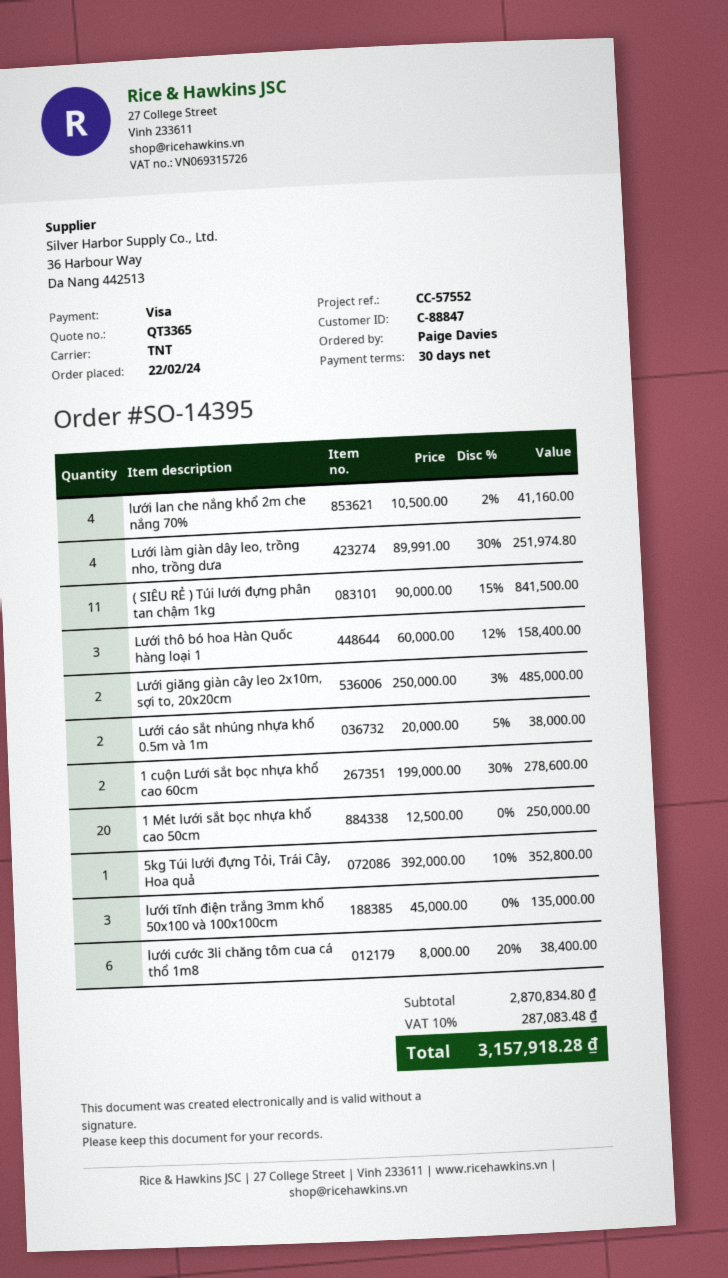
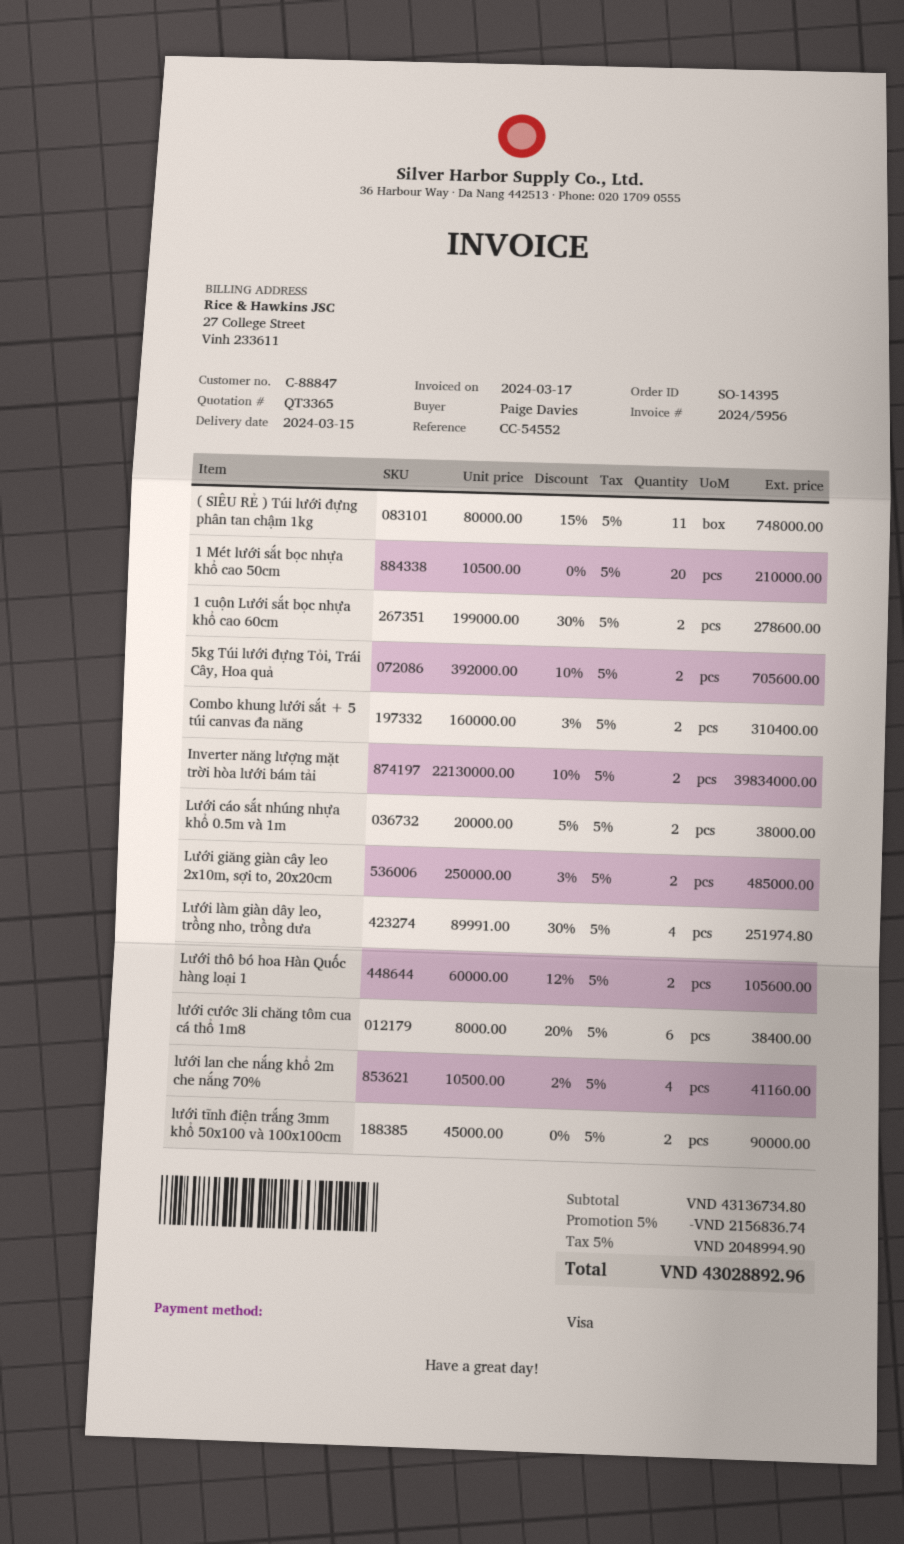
reference: CC-57552 -> CC-54552
( SIÊU RẺ ) Túi lưới đựng phân tan chậm 1kg: 11 x 90000.00 - 15% = 841500.00 -> 11 x 80000.00 - 15% = 748000.00
Lưới thô bó hoa Hàn Quốc hàng loại 1: 3 x 60000.00 - 12% = 158400.00 -> 2 x 60000.00 - 12% = 105600.00
1 Mét lưới sắt bọc nhựa khổ cao 50cm: 20 x 12500.00 = 250000.00 -> 20 x 10500.00 = 210000.00
5kg Túi lưới đựng Tỏi, Trái Cây, Hoa quả: 1 x 392000.00 - 10% = 352800.00 -> 2 x 392000.00 - 10% = 705600.00
lưới tĩnh điện trắng 3mm khổ 50x100 và 100x100cm: 3 x 45000.00 = 135000.00 -> 2 x 45000.00 = 90000.00
Combo khung lưới sắt + 5 túi canvas đa năng: none -> 2 x 160000.00 - 3% = 310400.00
Inverter năng lượng mặt trời hòa lưới bám tải: none -> 2 x 22130000.00 - 10% = 39834000.00
subtotal: 2870834.80 -> 43136734.80
discount: none -> 5% = 2156836.74
tax: 10% = 287083.48 -> 5% = 2048994.90
total: 3157918.28 -> 43028892.96

